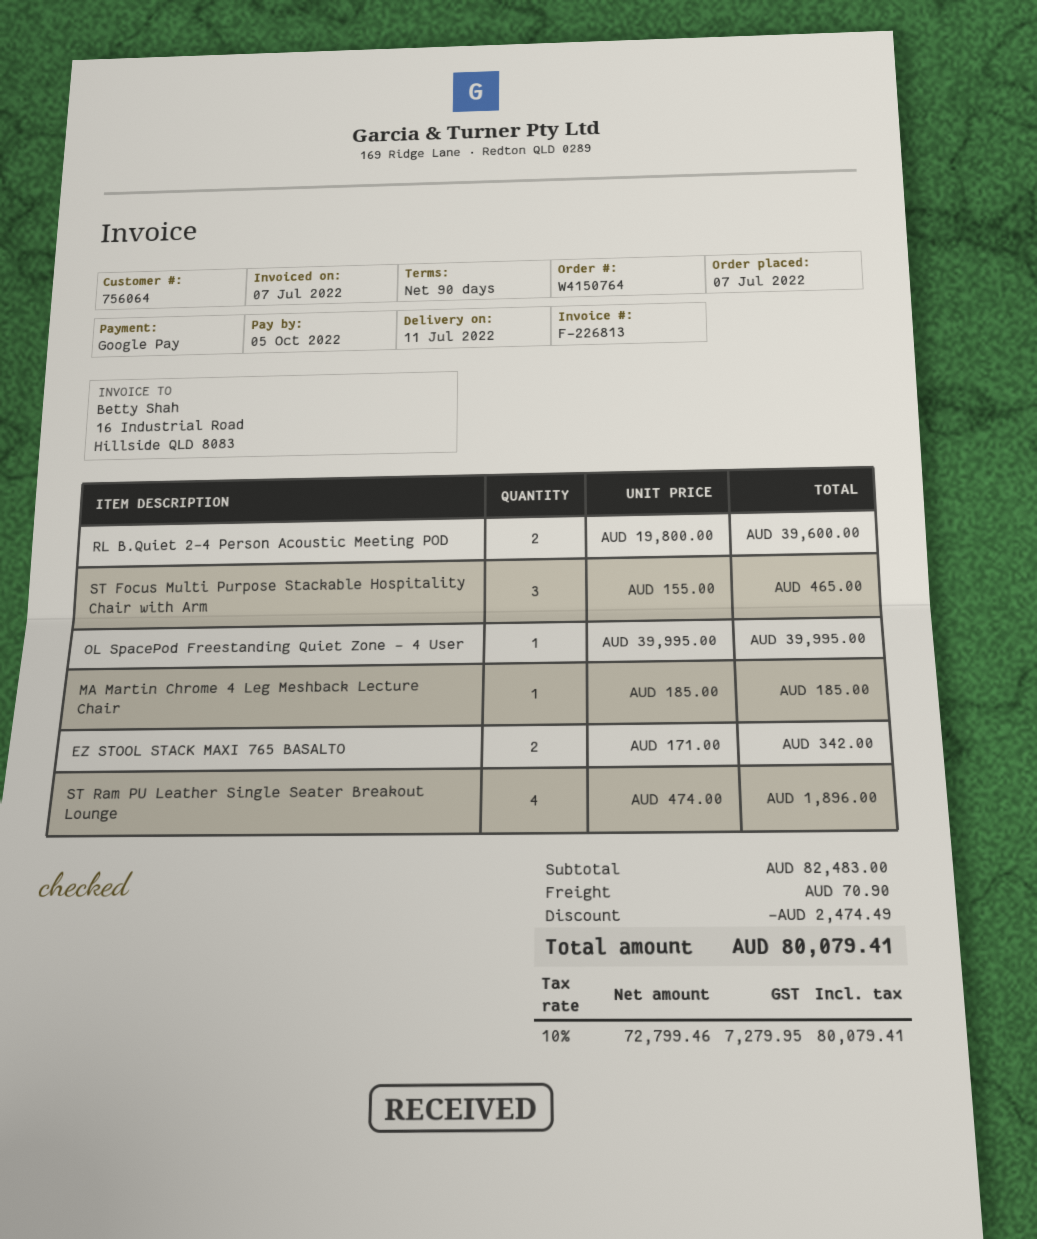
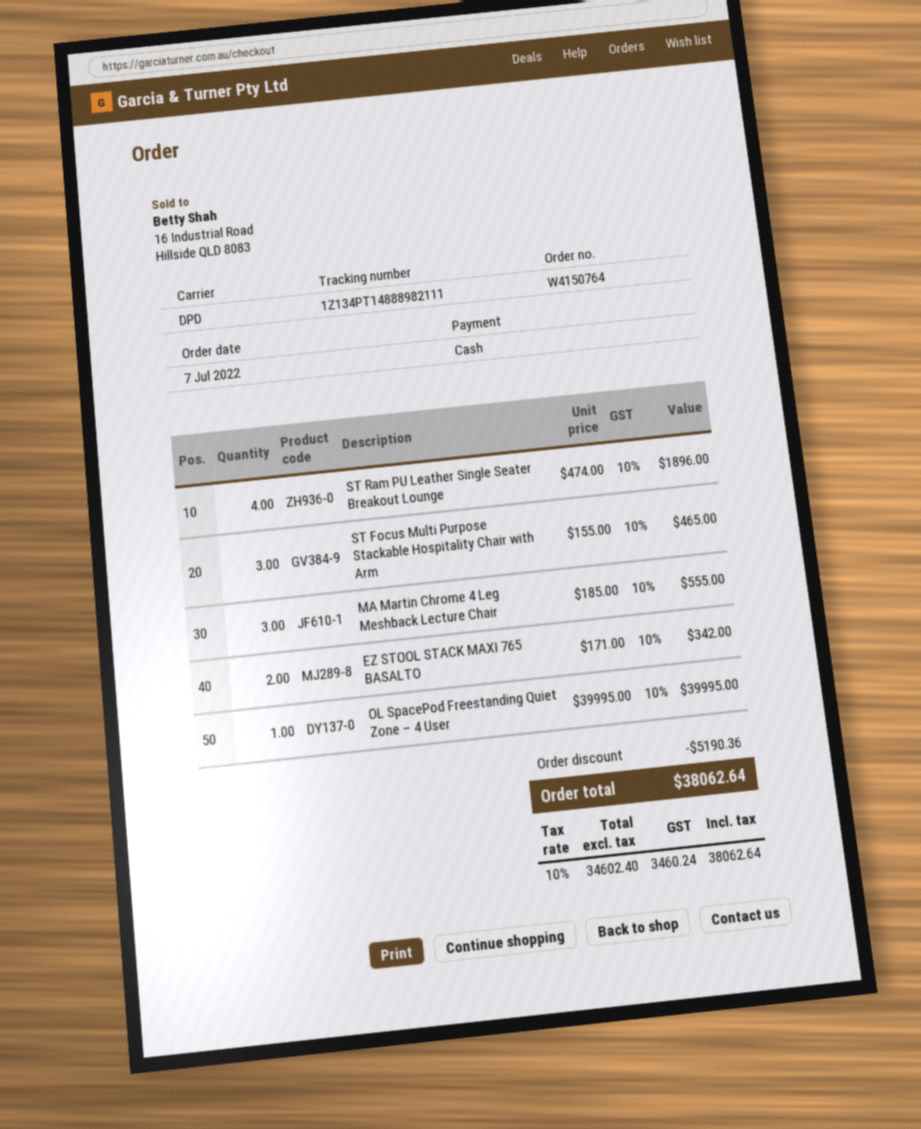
payment method: Google Pay -> cash
RL B.Quiet 2-4 Person Acoustic Meeting POD: 2 x 19800.00 = 39600.00 -> none
MA Martin Chrome 4 Leg Meshback Lecture Chair: 1 x 185.00 = 185.00 -> 3 x 185.00 = 555.00
discount: 2474.49 -> 5190.36
shipping: 70.90 -> none
net: 72799.46 -> 34602.40
tax: 10% = 7279.95 -> 10% = 3460.24
total: 80079.41 -> 38062.64

